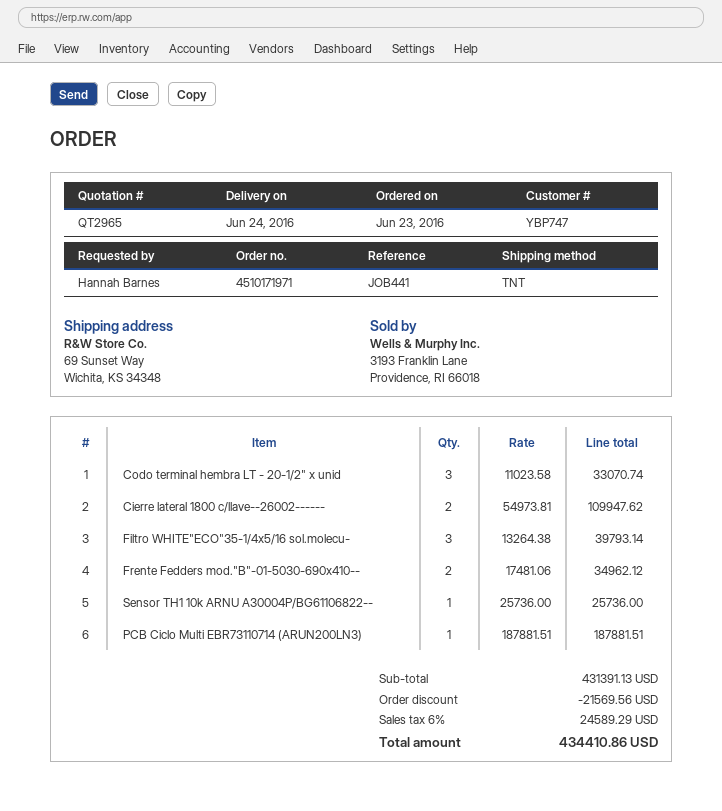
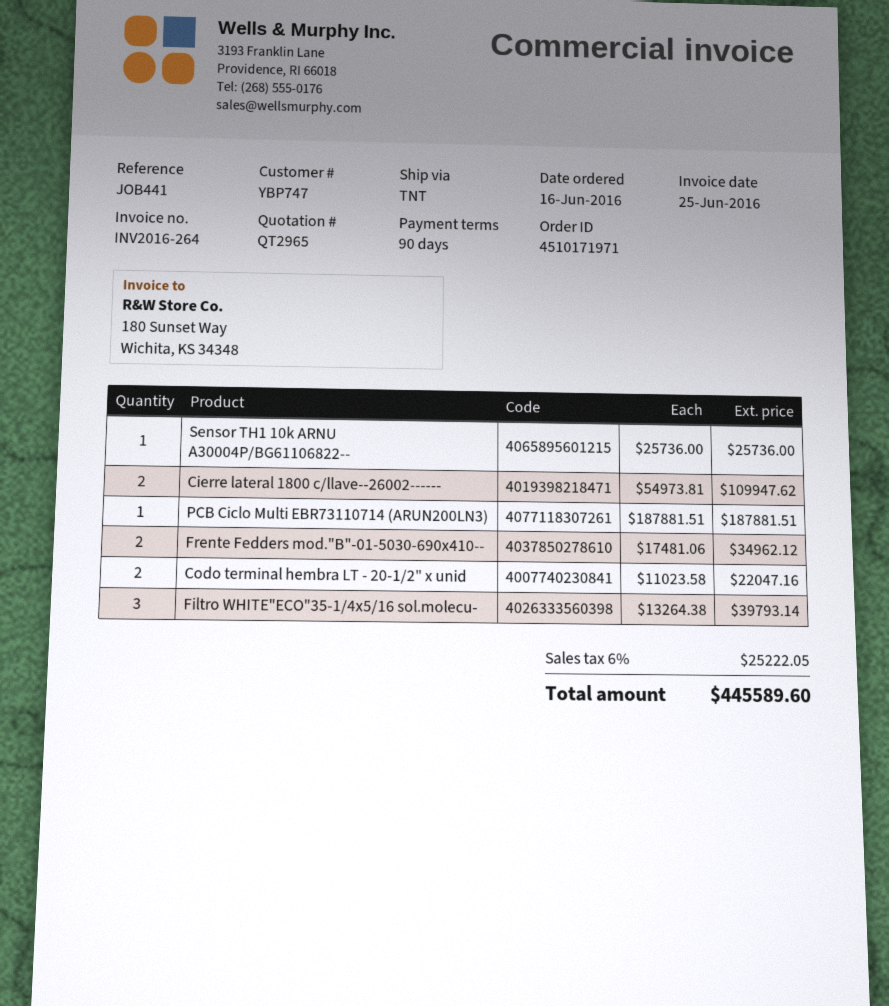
order date: 2016-06-23 -> 2016-06-16
Codo terminal hembra LT - 20-1/2" x unid: 3 x 11023.58 = 33070.74 -> 2 x 11023.58 = 22047.16
discount: 21569.56 -> none
tax: 6% = 24589.29 -> 6% = 25222.05
total: 434410.86 -> 445589.60

